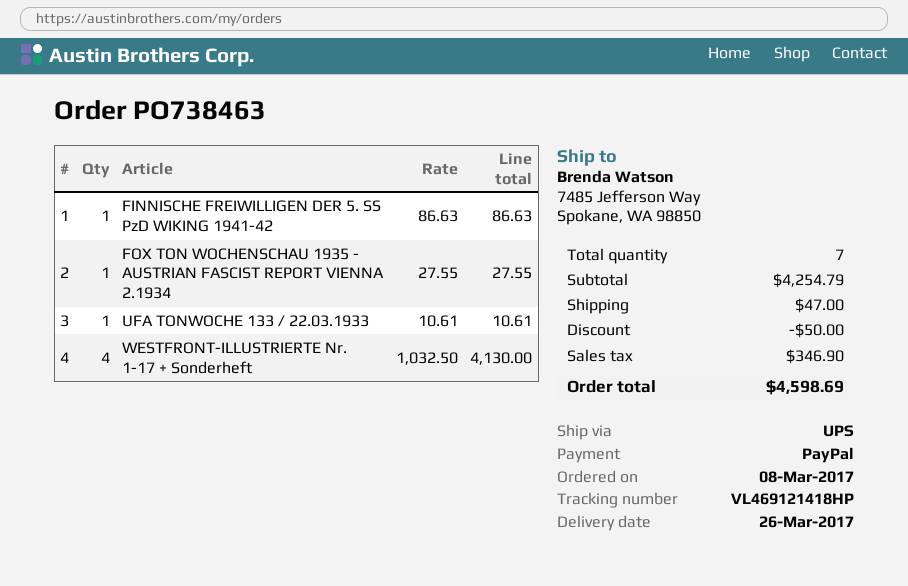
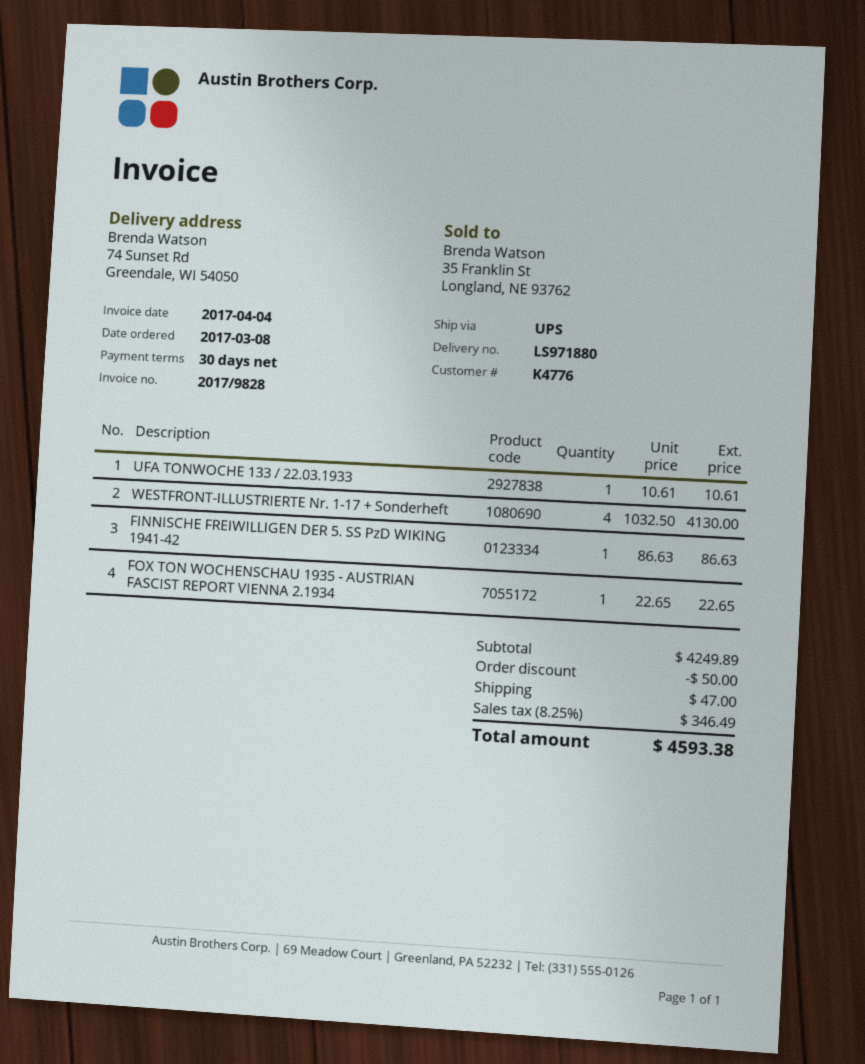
ship to: 7485 Jefferson Way, Spokane, WA 98850 -> 74 Sunset Rd, Greendale, WI 54050
FOX TON WOCHENSCHAU 1935 - AUSTRIAN FASCIST REPORT VIENNA 2.1934: 1 x 27.55 = 27.55 -> 1 x 22.65 = 22.65
subtotal: 4254.79 -> 4249.89
tax: 346.90 -> 346.49
total: 4598.69 -> 4593.38

